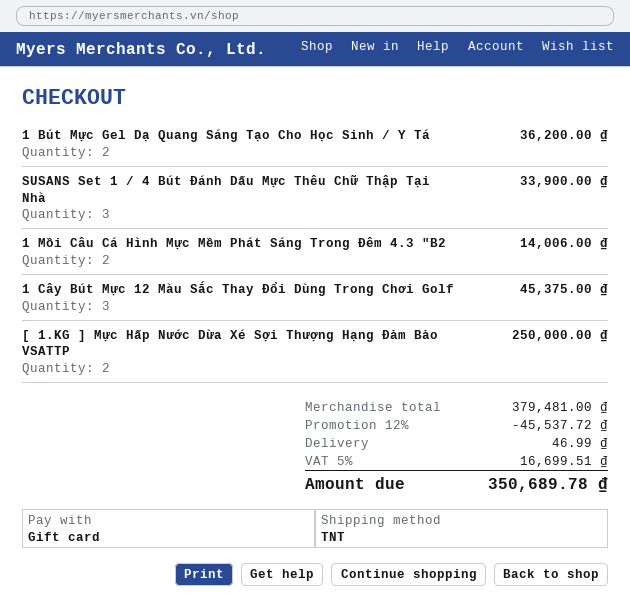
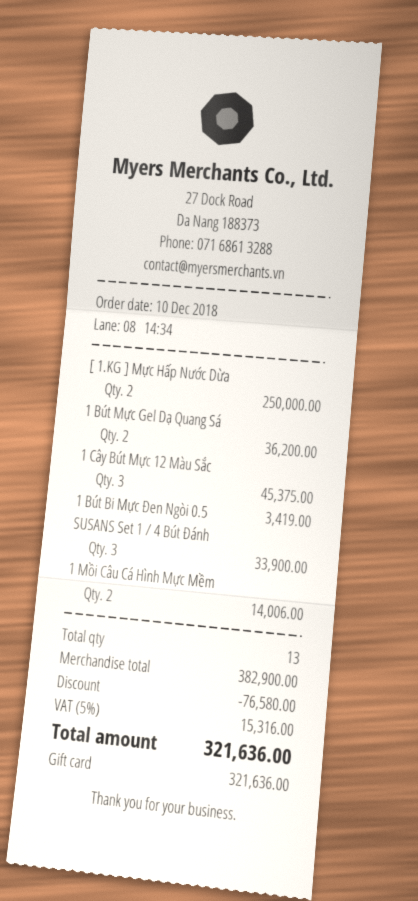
1 Bút Bi Mực Đen Ngòi 0.5: none -> 1 for 3419.00
subtotal: 379481.00 -> 382900.00
discount: 45537.72 -> 76580.00
shipping: 46.99 -> none
tax: 5% = 16699.51 -> 5% = 15316.00
total: 350689.78 -> 321636.00

